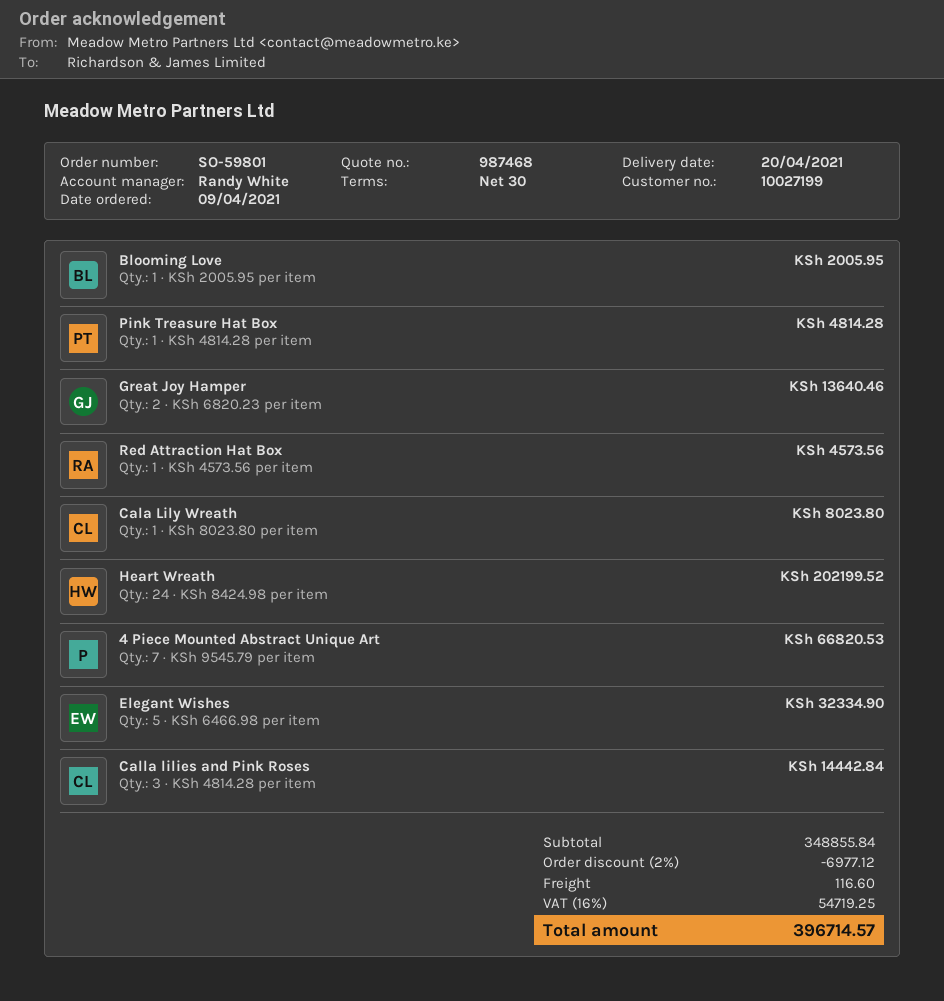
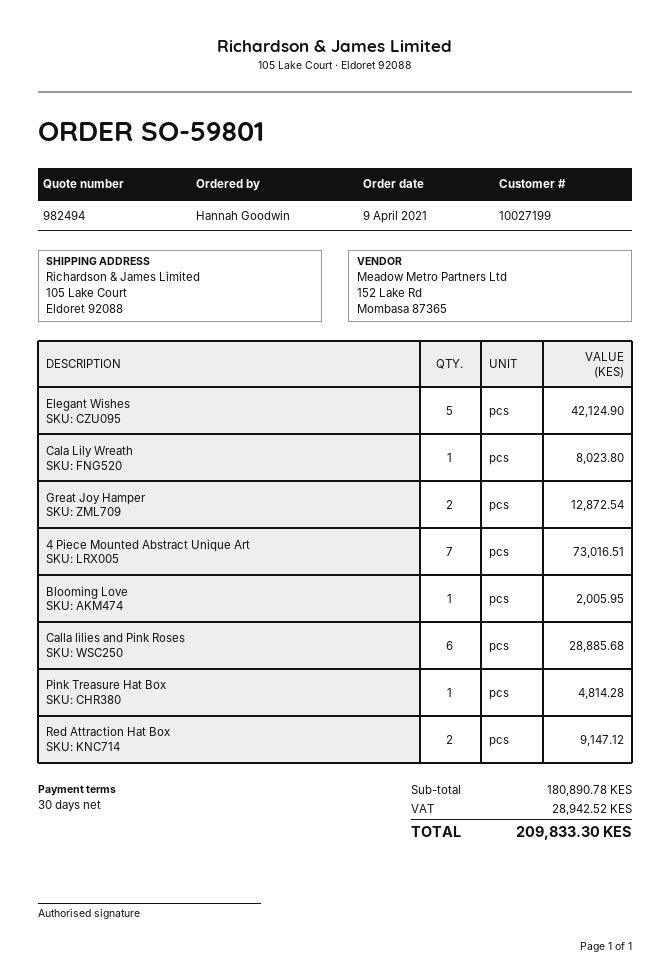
quote number: 987468 -> 982494
Great Joy Hamper: 2 for 13640.46 -> 2 for 12872.54
Red Attraction Hat Box: 1 for 4573.56 -> 2 for 9147.12
Heart Wreath: 24 for 202199.52 -> none
4 Piece Mounted Abstract Unique Art: 7 for 66820.53 -> 7 for 73016.51
Elegant Wishes: 5 for 32334.90 -> 5 for 42124.90
Calla lilies and Pink Roses: 3 for 14442.84 -> 6 for 28885.68
subtotal: 348855.84 -> 180890.78
discount: 2% = 6977.12 -> none
shipping: 116.60 -> none
tax: 54719.25 -> 28942.52
total: 396714.57 -> 209833.30

